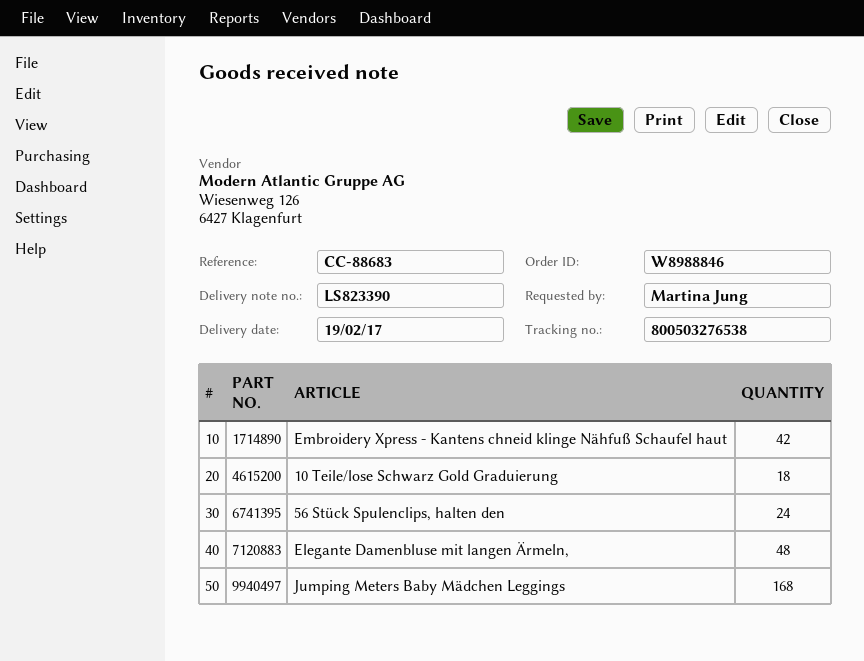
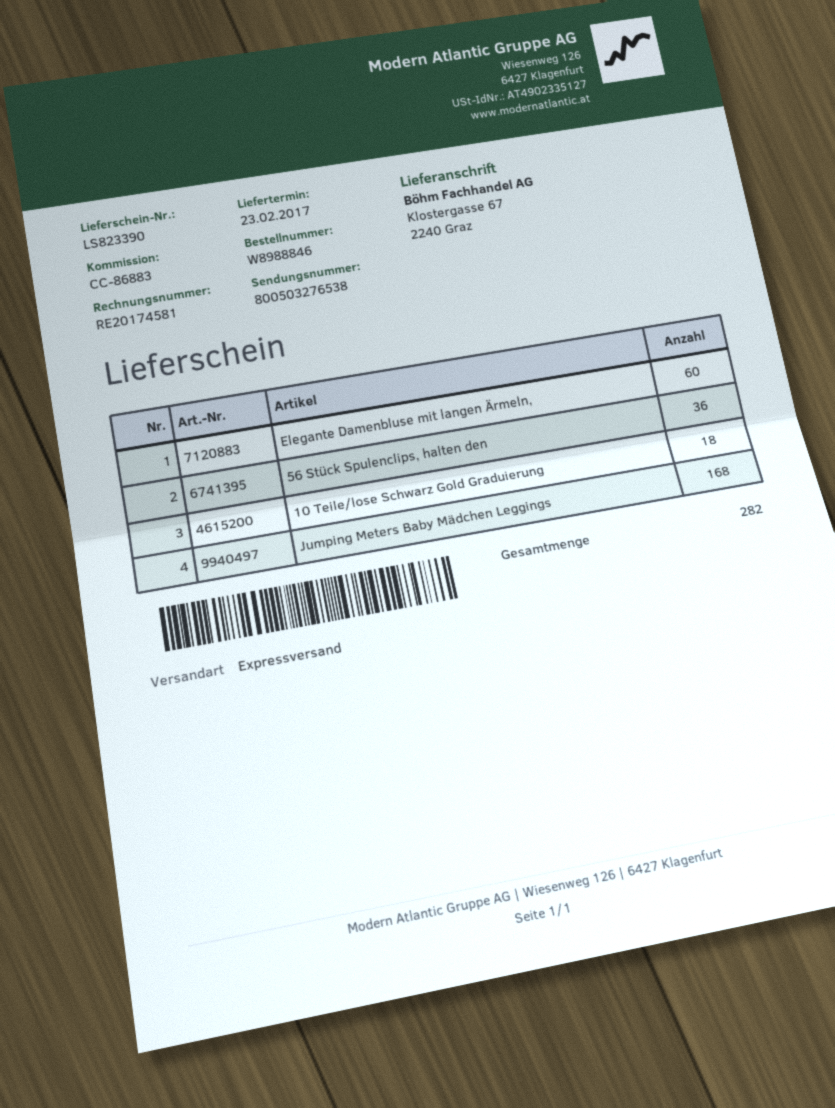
delivery date: 2017-02-19 -> 2017-02-23
reference: CC-88683 -> CC-86883
Embroidery Xpress - Kantens chneid klinge Nähfuß Schaufel haut: 42 -> none
56 Stück Spulenclips, halten den: 24 -> 36
Elegante Damenbluse mit langen Ärmeln,: 48 -> 60

